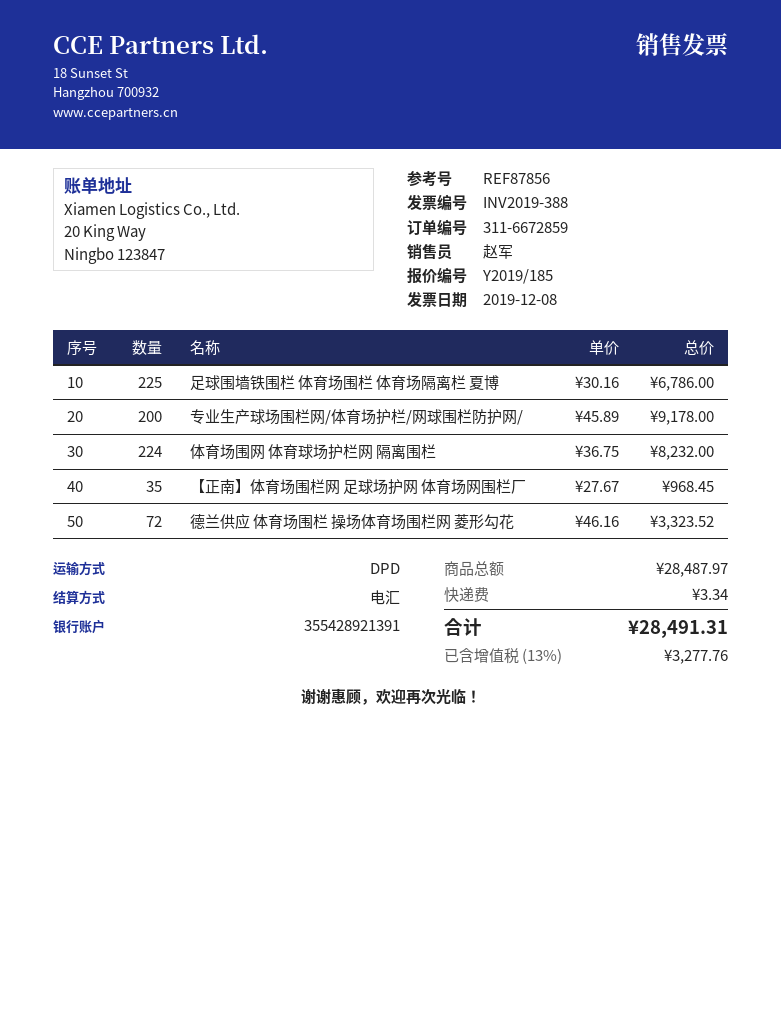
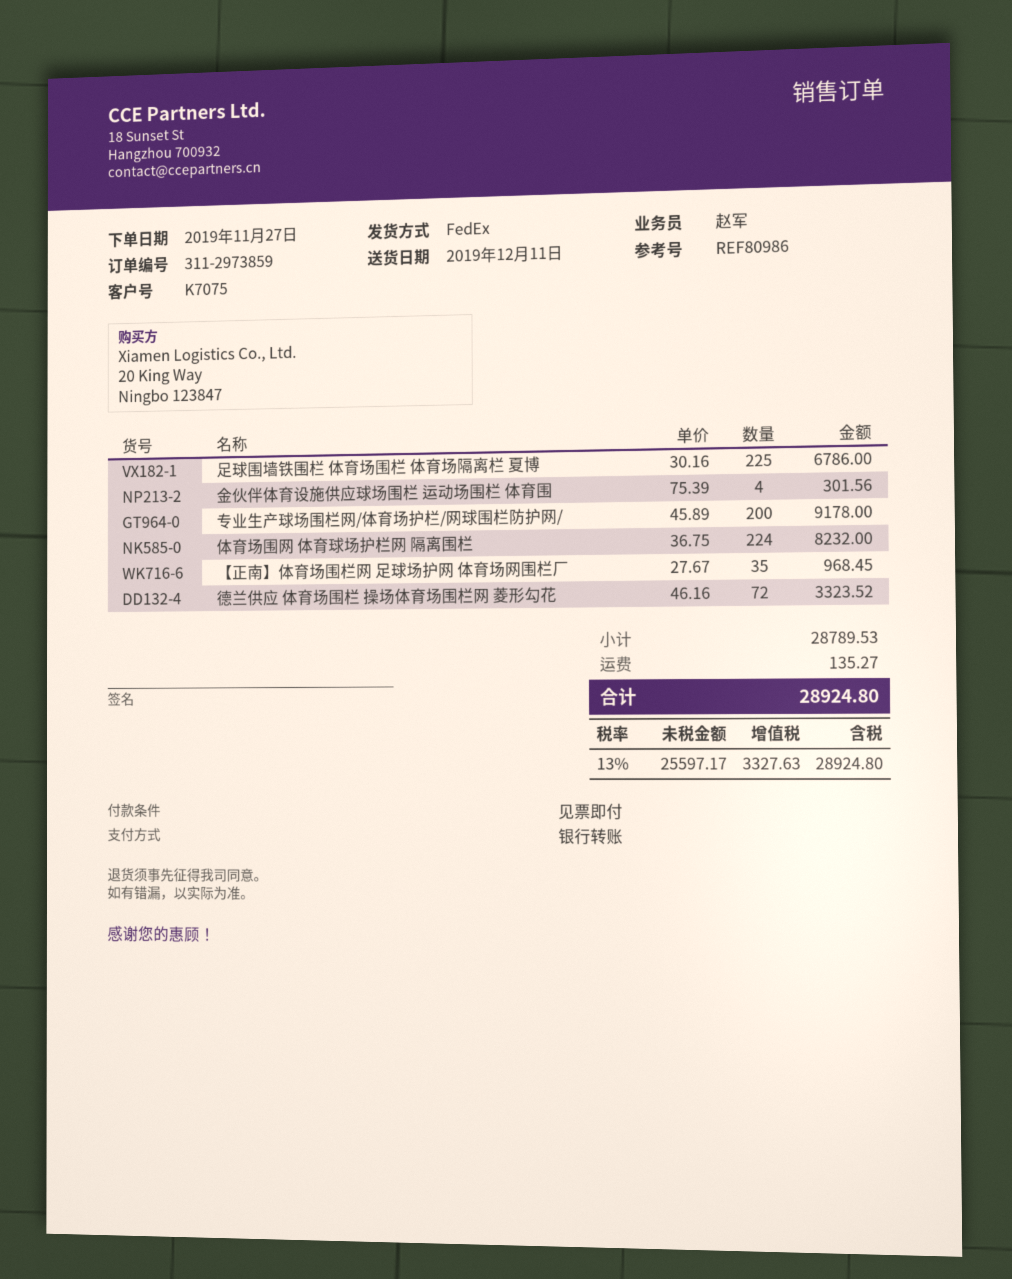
order number: 311-6672859 -> 311-2973859
reference: REF87856 -> REF80986
shipping method: DPD -> FedEx
金伙伴体育设施供应球场围栏 运动场围栏 体育围: none -> 4 x 75.39 = 301.56
subtotal: 28487.97 -> 28789.53
shipping: 3.34 -> 135.27
tax: 13% = 3277.76 -> 13% = 3327.63
total: 28491.31 -> 28924.80

